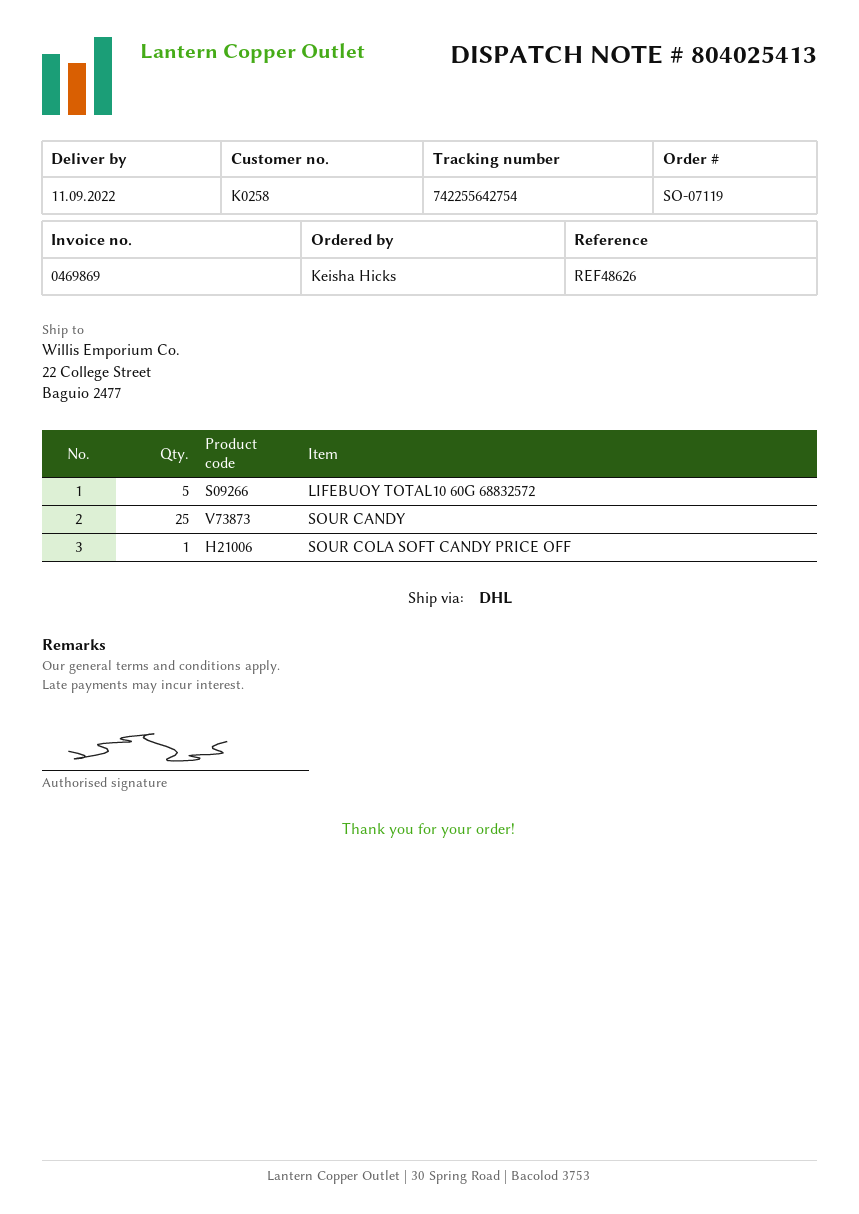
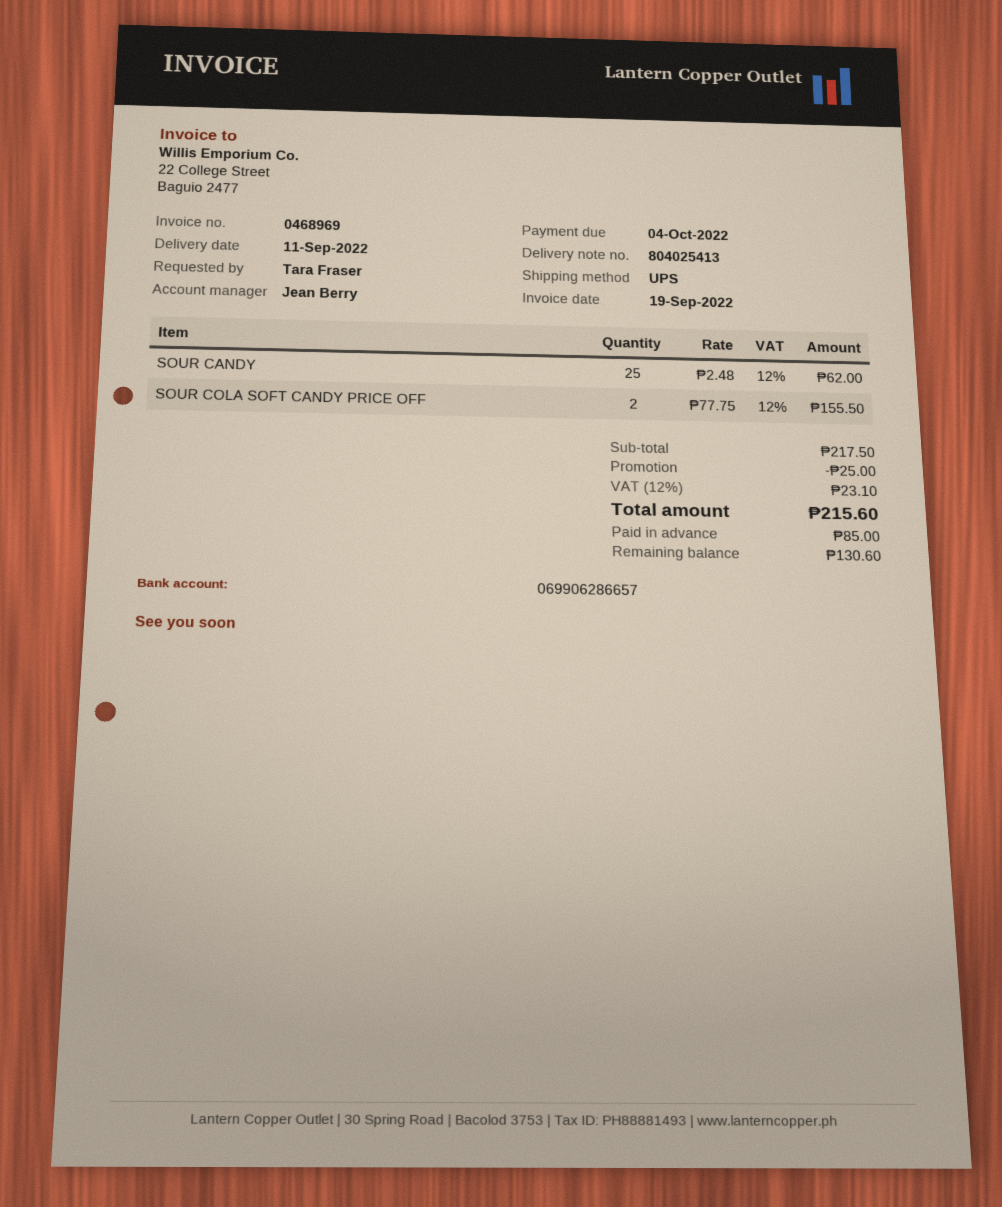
invoice number: 0469869 -> 0468969
ordered by: Keisha Hicks -> Tara Fraser
shipping method: DHL -> UPS
LIFEBUOY TOTAL10 60G 68832572: 5 -> none
SOUR COLA SOFT CANDY PRICE OFF: 1 -> 2

